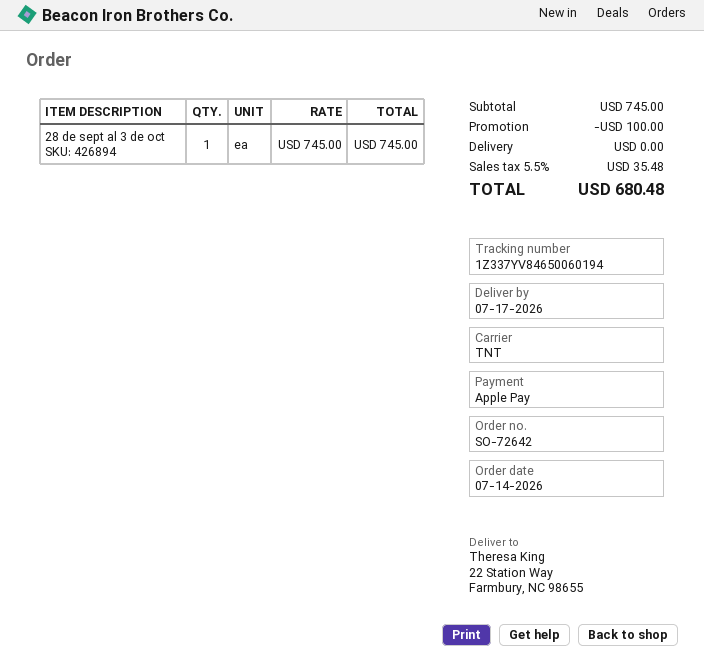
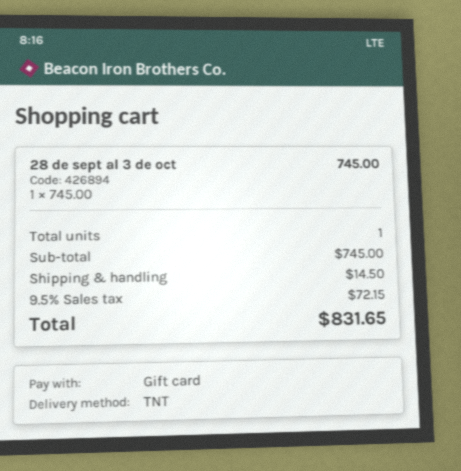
payment method: Apple Pay -> gift card
discount: 100.00 -> none
shipping: 0.00 -> 14.50
tax: 5.5% = 35.48 -> 9.5% = 72.15
total: 680.48 -> 831.65

